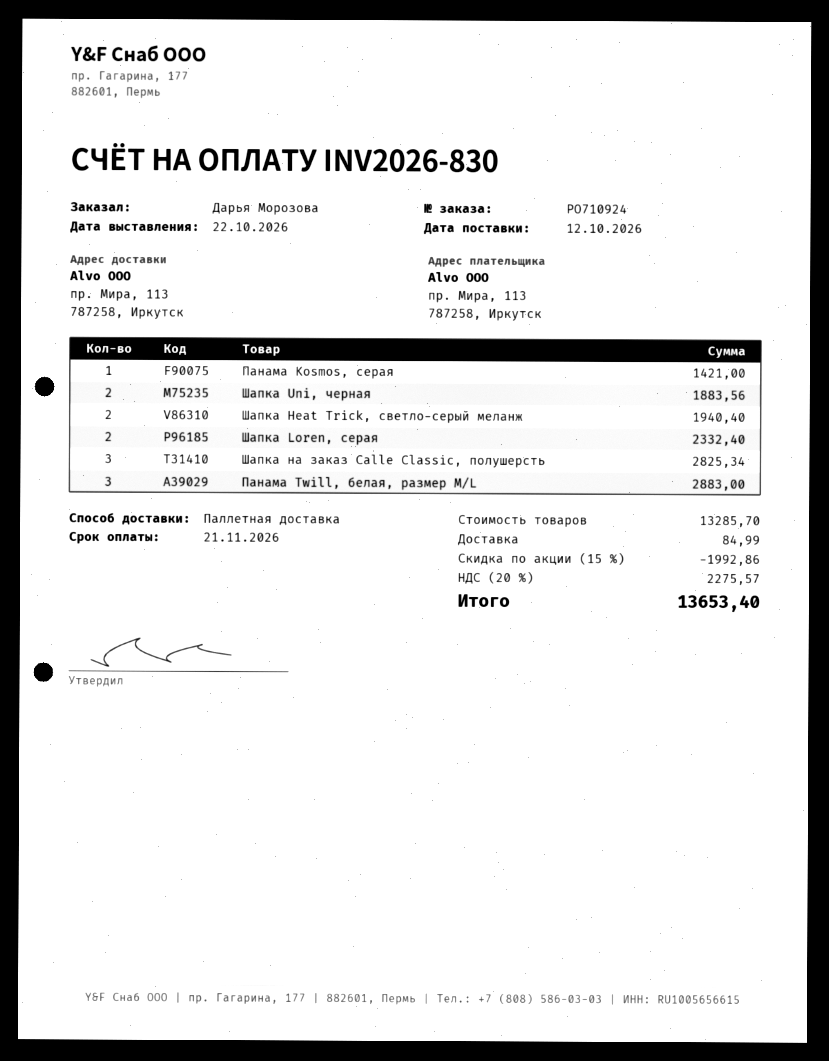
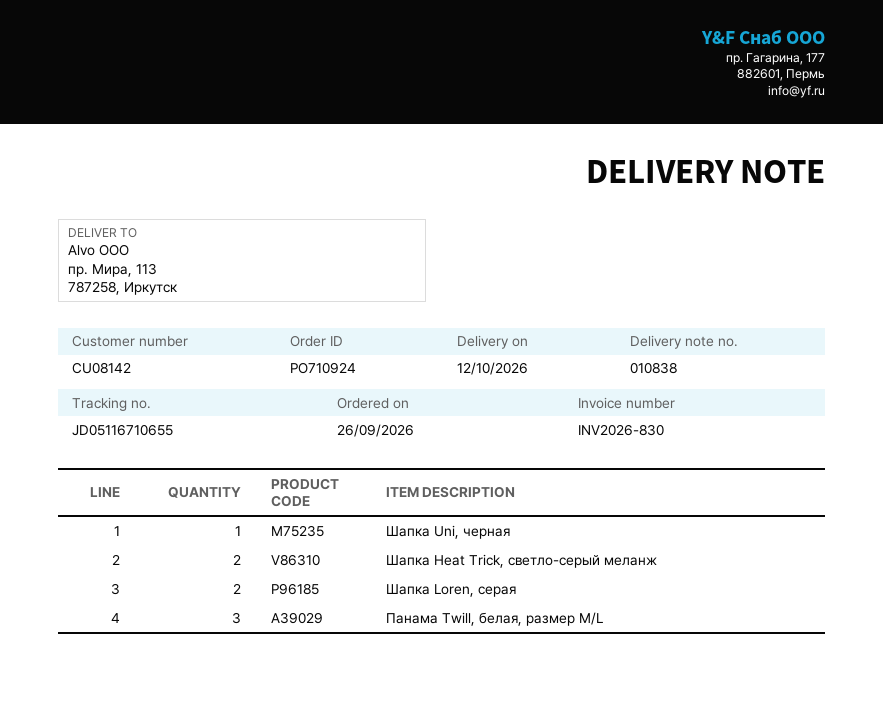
Панама Kosmos, серая: 1 -> none
Шапка Uni, черная: 2 -> 1
Шапка на заказ Calle Classic, полушерсть: 3 -> none

